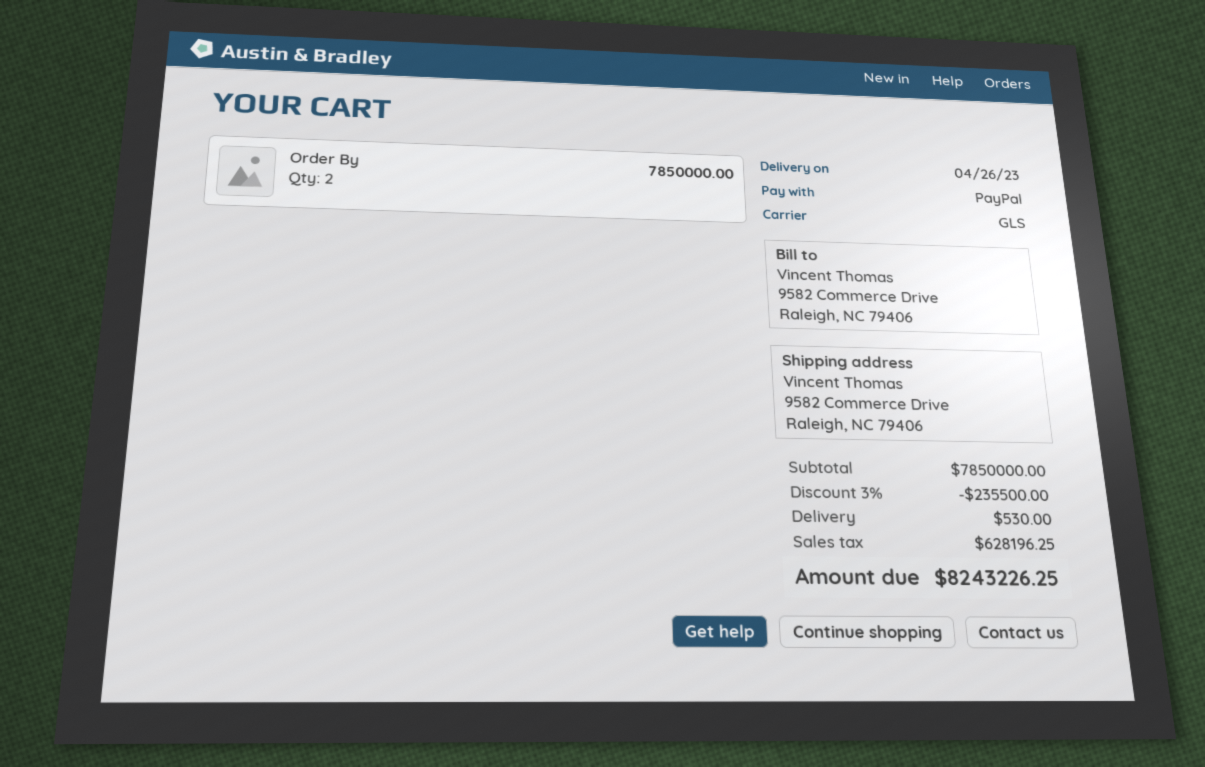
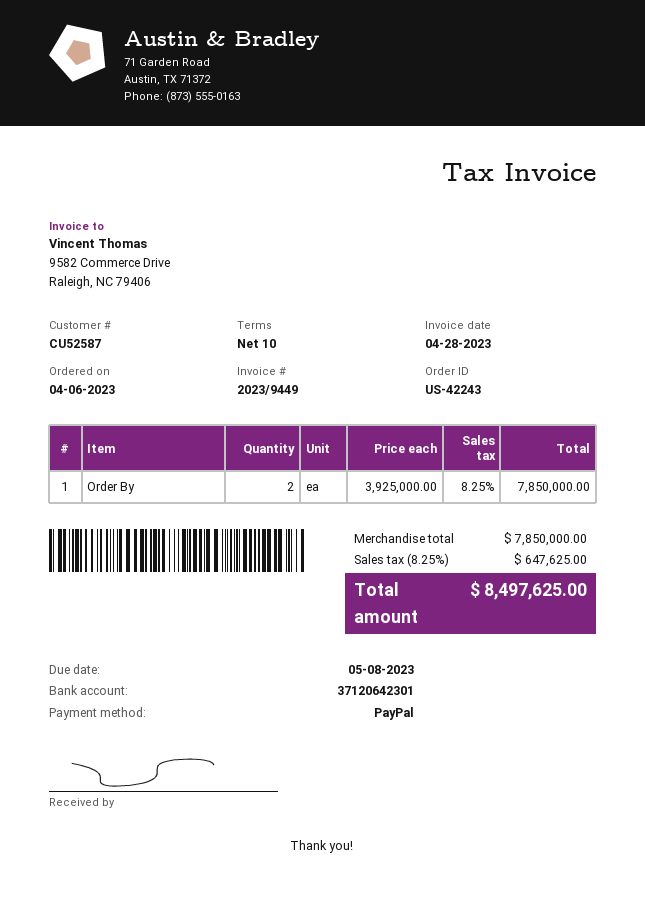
discount: 3% = 235500.00 -> none
shipping: 530.00 -> none
tax: 628196.25 -> 647625.00
total: 8243226.25 -> 8497625.00

